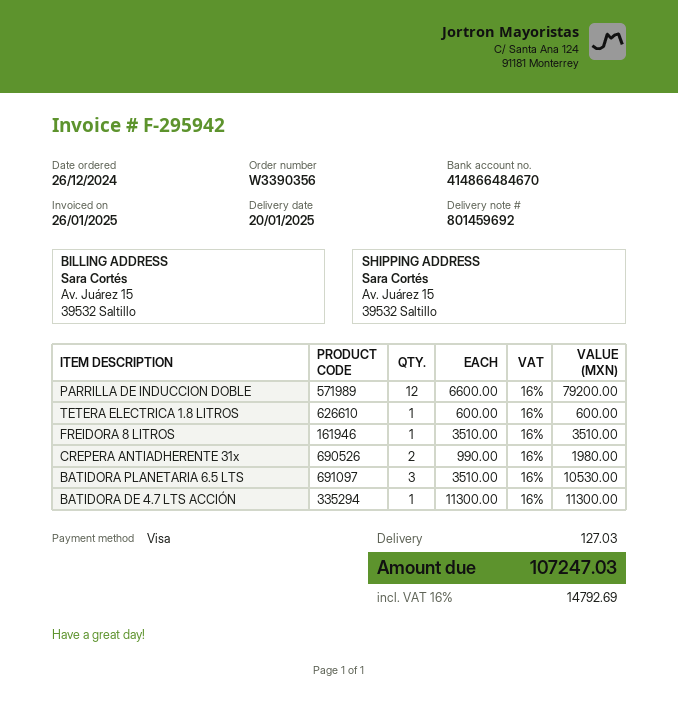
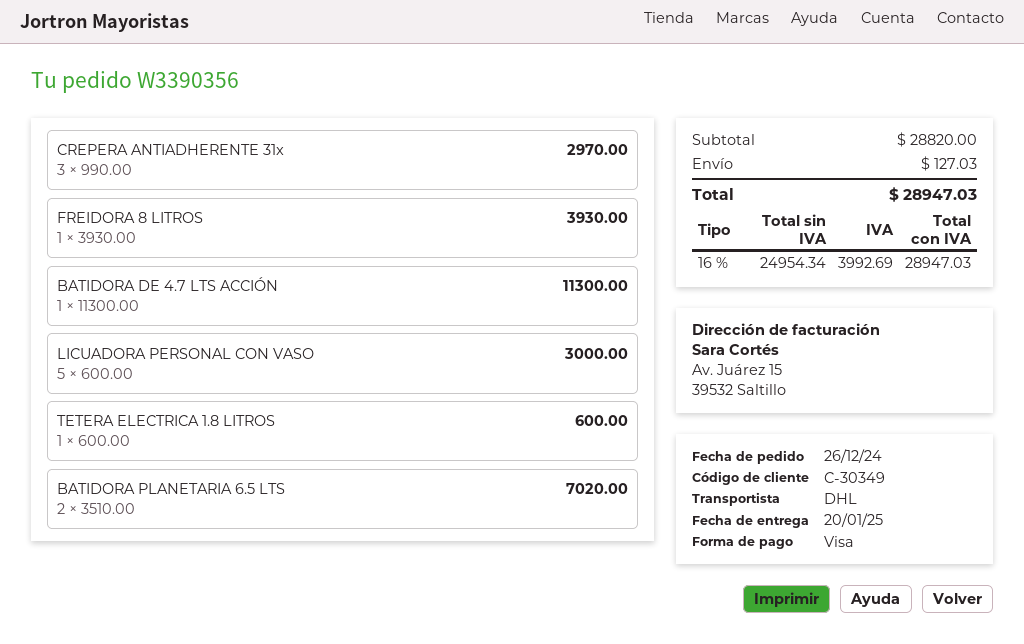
PARRILLA DE INDUCCION DOBLE: 12 x 6600.00 = 79200.00 -> none
FREIDORA 8 LITROS: 1 x 3510.00 = 3510.00 -> 1 x 3930.00 = 3930.00
CREPERA ANTIADHERENTE 31x: 2 x 990.00 = 1980.00 -> 3 x 990.00 = 2970.00
BATIDORA PLANETARIA 6.5 LTS: 3 x 3510.00 = 10530.00 -> 2 x 3510.00 = 7020.00
LICUADORA PERSONAL CON VASO: none -> 5 x 600.00 = 3000.00
tax: 16% = 14792.69 -> 16% = 3992.69
total: 107247.03 -> 28947.03

